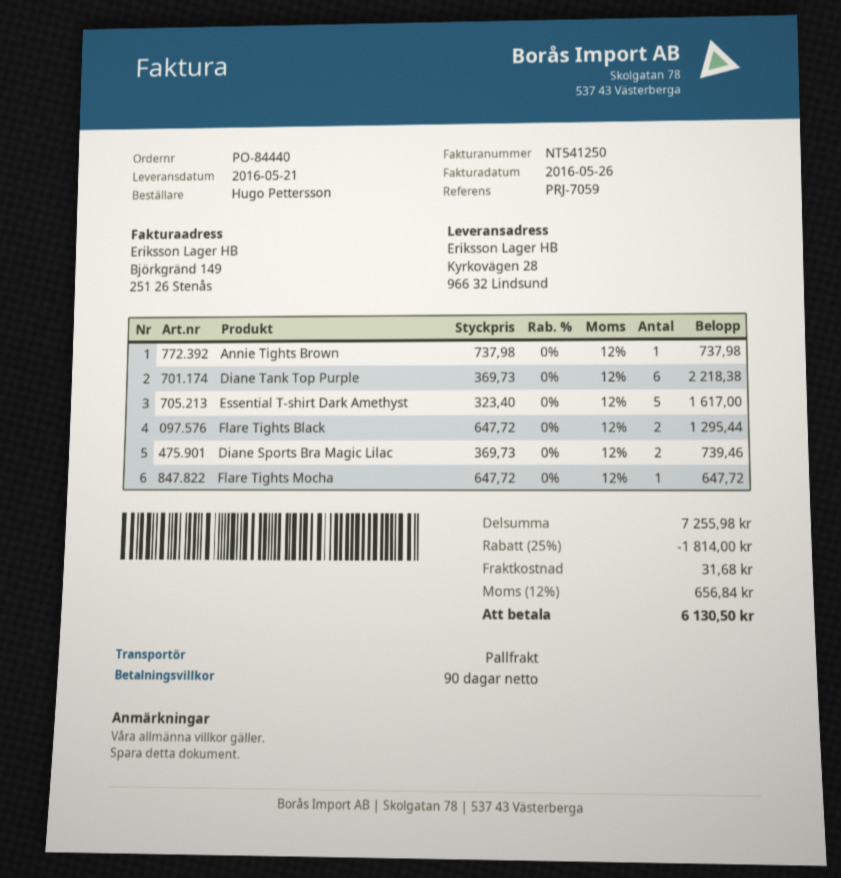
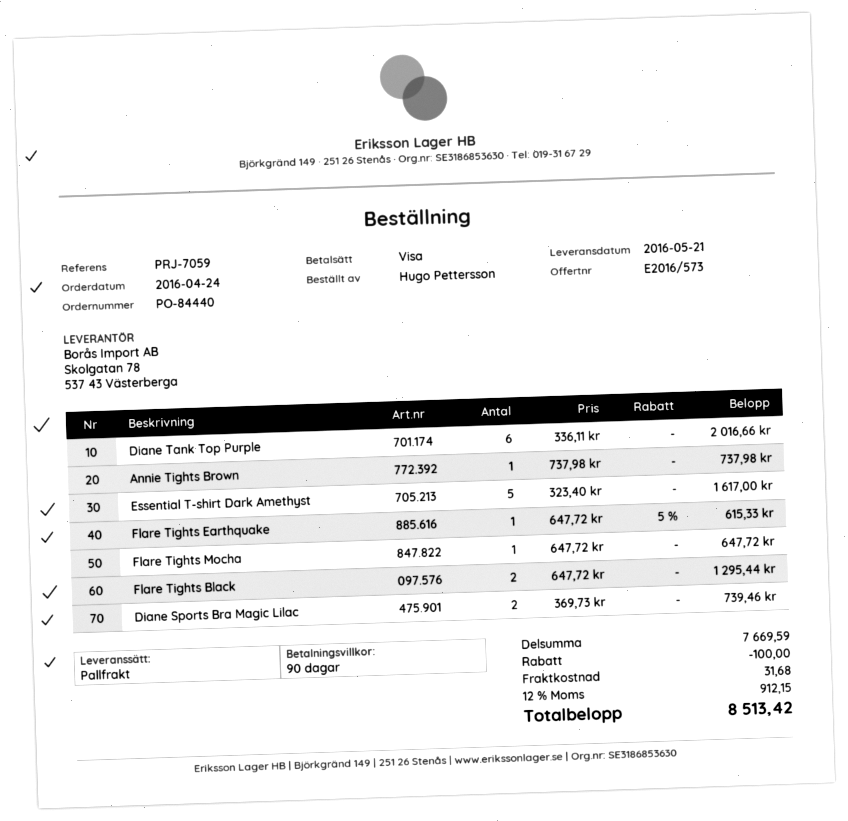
Diane Tank Top Purple: 6 x 369.73 = 2218.38 -> 6 x 336.11 = 2016.66
Flare Tights Earthquake: none -> 1 x 647.72 - 5% = 615.33
subtotal: 7255.98 -> 7669.59
discount: 1814.00 -> 100.00
tax: 12% = 656.84 -> 12% = 912.15
total: 6130.50 -> 8513.42

